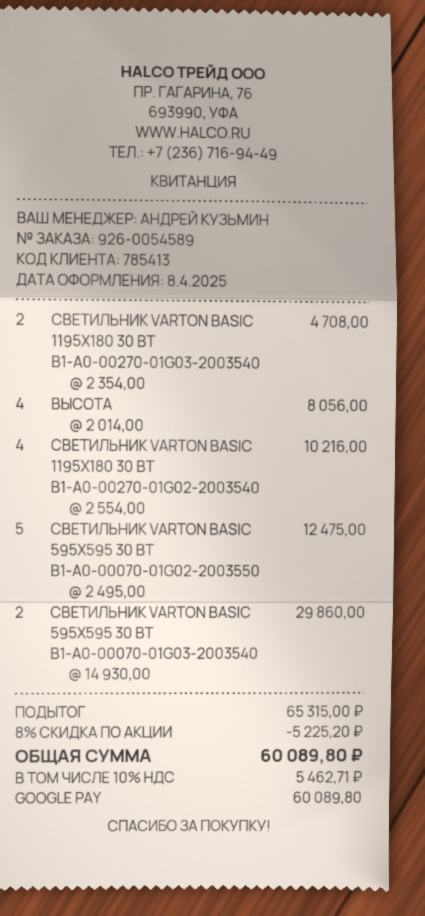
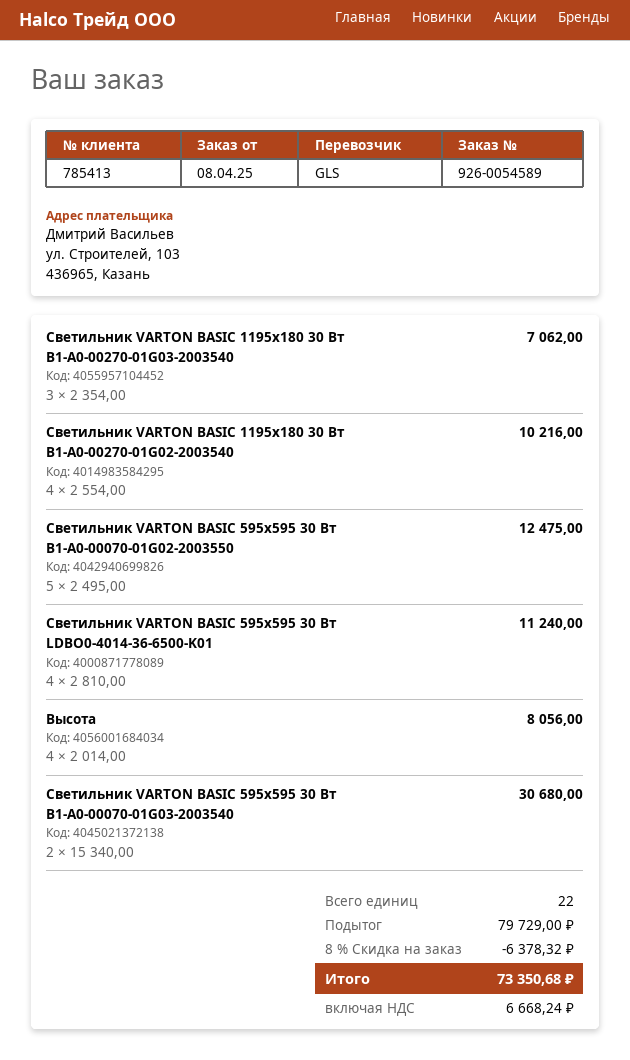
СВЕТИЛЬНИК VARTON BASIC 1195X180 30 ВТ B1-A0-00270-01G03-2003540: 2 x 2354.00 = 4708.00 -> 3 x 2354.00 = 7062.00
СВЕТИЛЬНИК VARTON BASIC 595X595 30 ВТ B1-A0-00070-01G03-2003540: 2 x 14930.00 = 29860.00 -> 2 x 15340.00 = 30680.00
Светильник VARTON BASIC 595x595 30 Вт LDBO0-4014-36-6500-K01: none -> 4 x 2810.00 = 11240.00
subtotal: 65315.00 -> 79729.00
discount: 8% = 5225.20 -> 8% = 6378.32
tax: 5462.71 -> 6668.24
total: 60089.80 -> 73350.68

